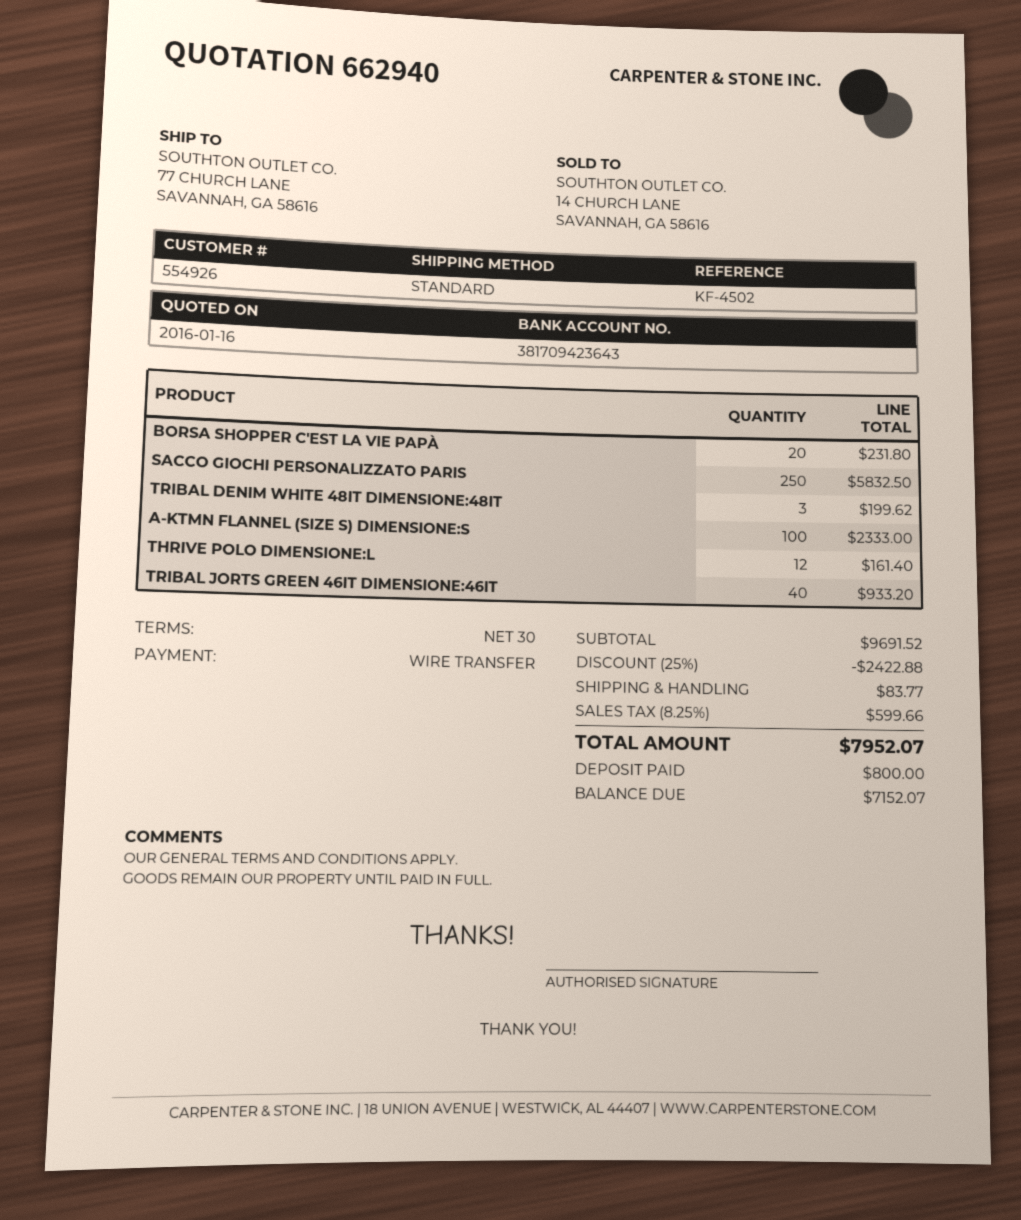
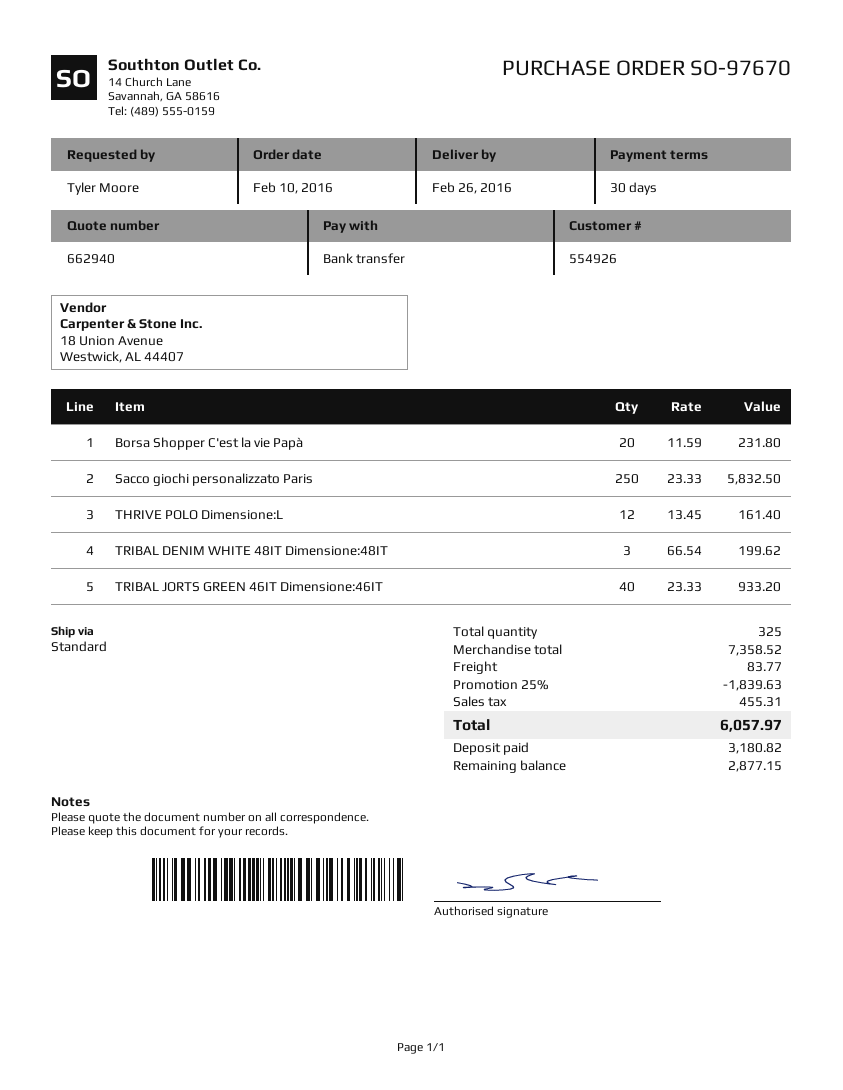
A-KTMN FLANNEL (SIZE S) DIMENSIONE:S: 100 for 2333.00 -> none
subtotal: 9691.52 -> 7358.52
discount: 25% = 2422.88 -> 25% = 1839.63
tax: 599.66 -> 455.31
total: 7952.07 -> 6057.97
deposit: 800.00 -> 3180.82
balance: 7152.07 -> 2877.15

